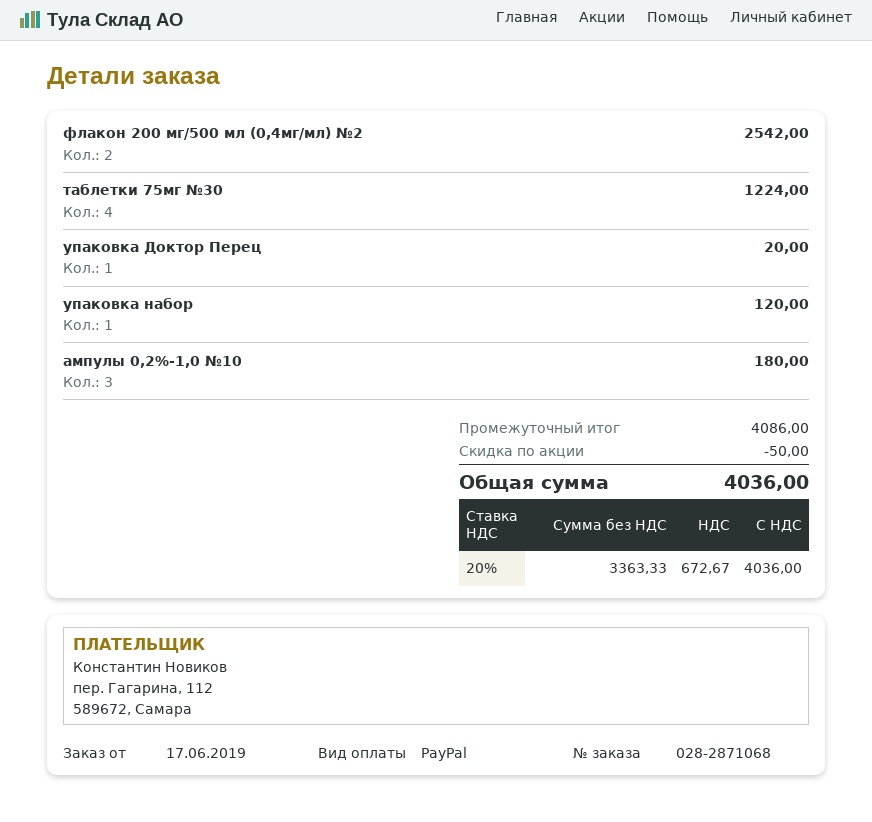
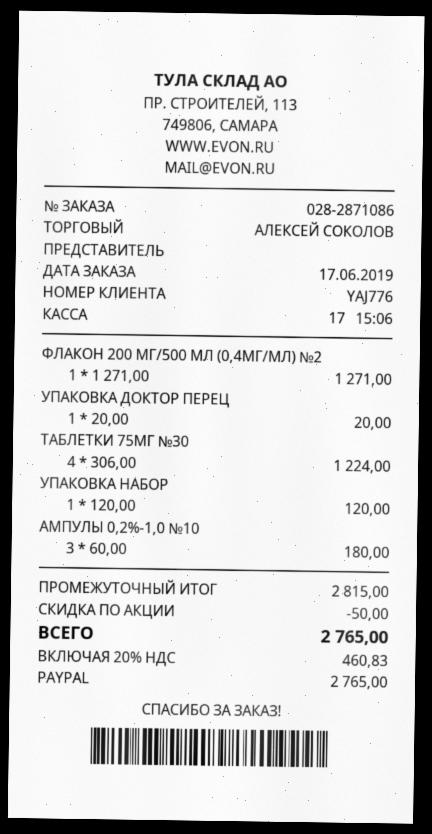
order number: 028-2871068 -> 028-2871086
флакон 200 мг/500 мл (0,4мг/мл) №2: 2 for 2542.00 -> 1 for 1271.00
subtotal: 4086.00 -> 2815.00
tax: 20% = 672.67 -> 20% = 460.83
total: 4036.00 -> 2765.00

